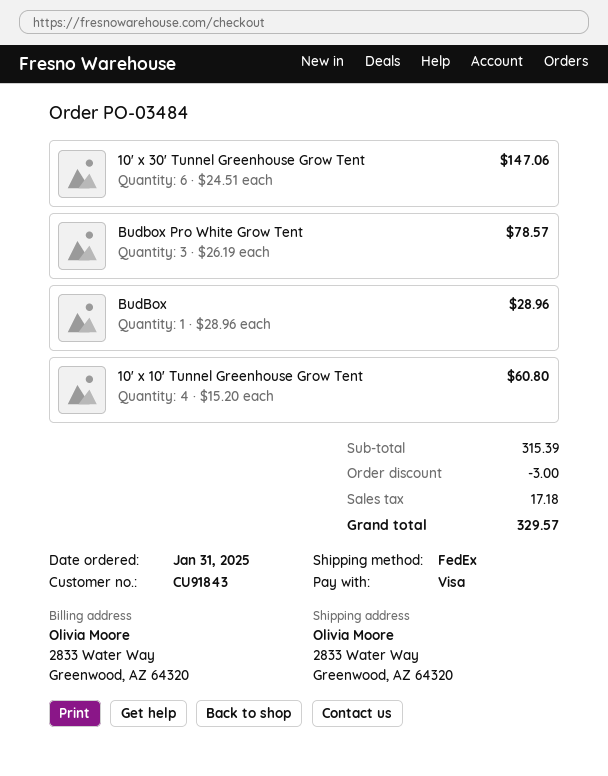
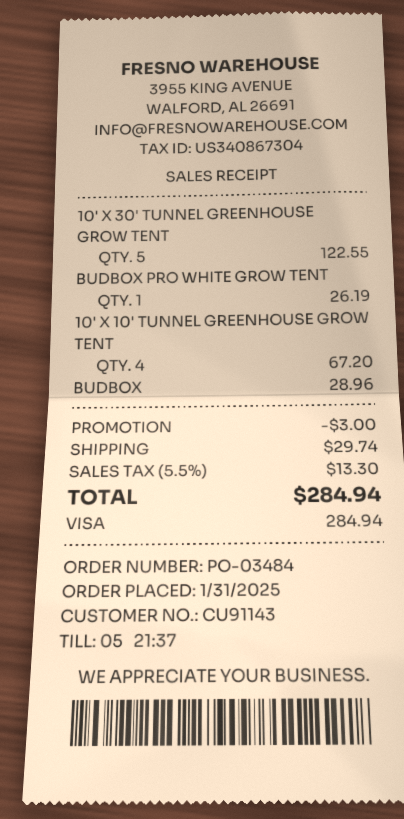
customer number: CU91843 -> CU91143
10' x 30' Tunnel Greenhouse Grow Tent: 6 for 147.06 -> 5 for 122.55
Budbox Pro White Grow Tent: 3 for 78.57 -> 1 for 26.19
10' x 10' Tunnel Greenhouse Grow Tent: 4 for 60.80 -> 4 for 67.20
shipping: none -> 29.74
tax: 17.18 -> 13.30
total: 329.57 -> 284.94

